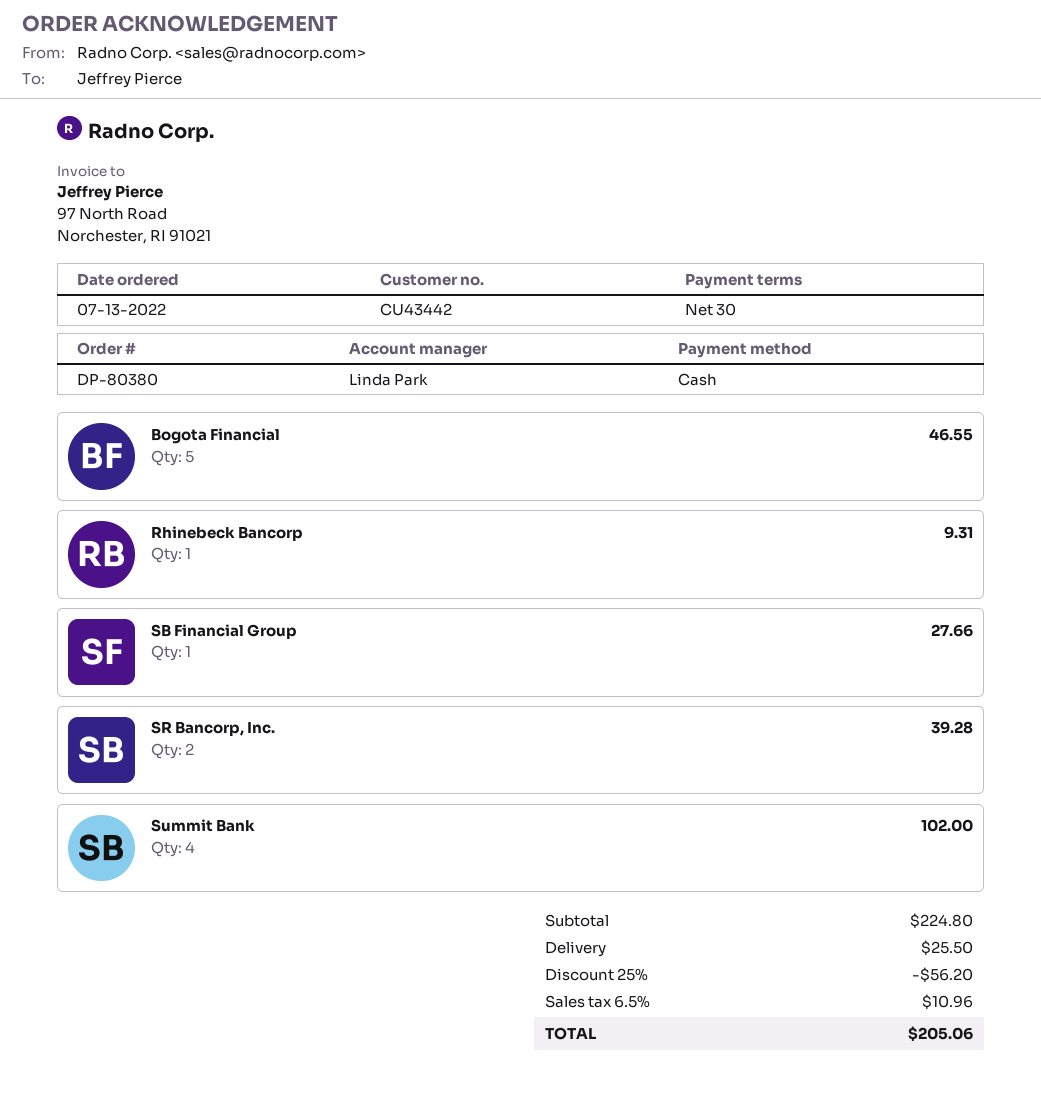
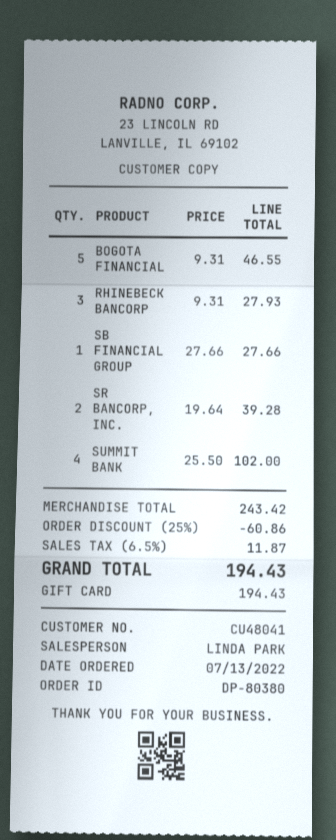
customer number: CU43442 -> CU48041
payment method: cash -> gift card
Rhinebeck Bancorp: 1 for 9.31 -> 3 for 27.93
subtotal: 224.80 -> 243.42
discount: 25% = 56.20 -> 25% = 60.86
shipping: 25.50 -> none
tax: 6.5% = 10.96 -> 6.5% = 11.87
total: 205.06 -> 194.43

